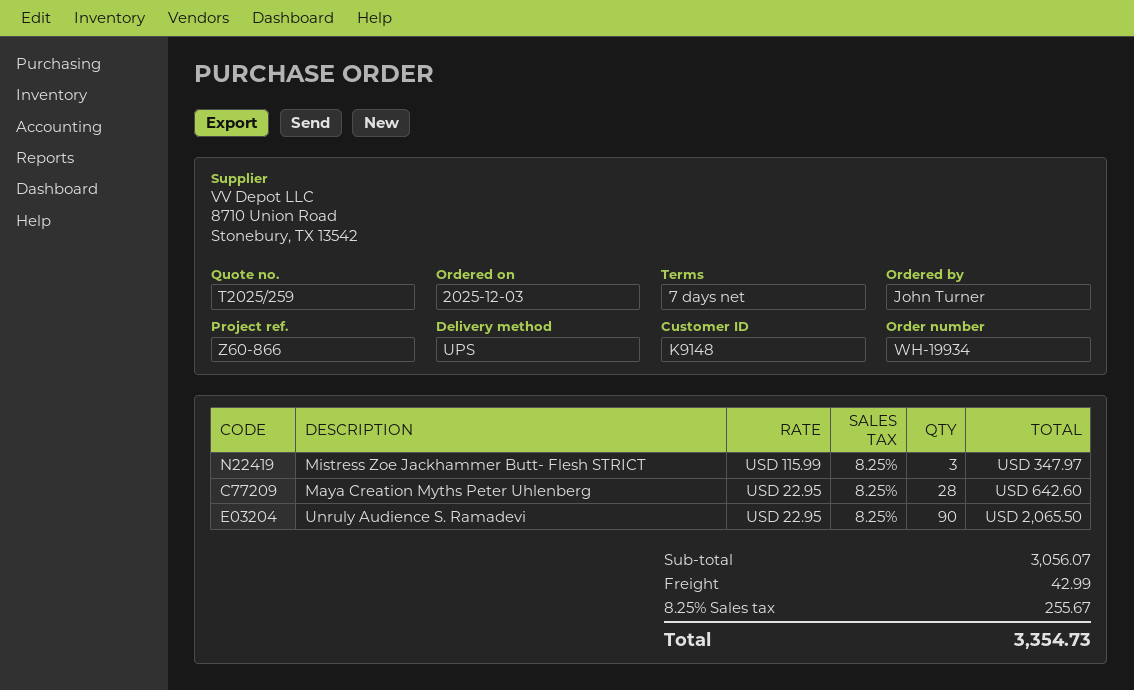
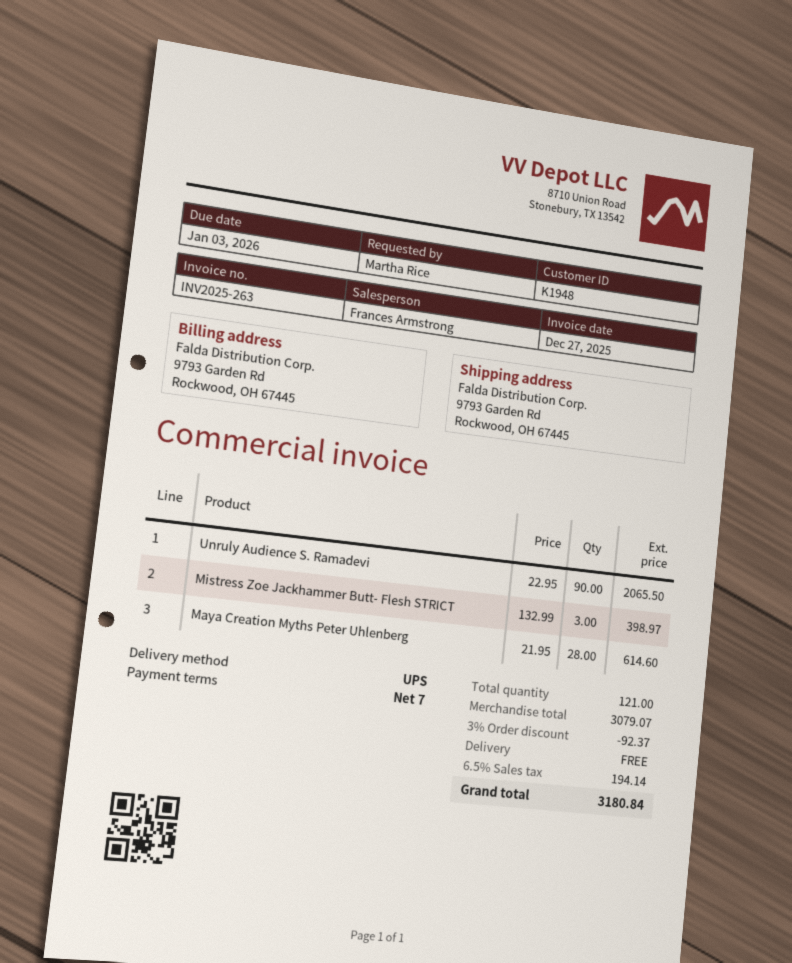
customer number: K9148 -> K1948
ordered by: John Turner -> Martha Rice
Mistress Zoe Jackhammer Butt- Flesh STRICT: 3 x 115.99 = 347.97 -> 3 x 132.99 = 398.97
Maya Creation Myths Peter Uhlenberg: 28 x 22.95 = 642.60 -> 28 x 21.95 = 614.60
subtotal: 3056.07 -> 3079.07
discount: none -> 3% = 92.37
shipping: 42.99 -> 0.00
tax: 8.25% = 255.67 -> 6.5% = 194.14
total: 3354.73 -> 3180.84

